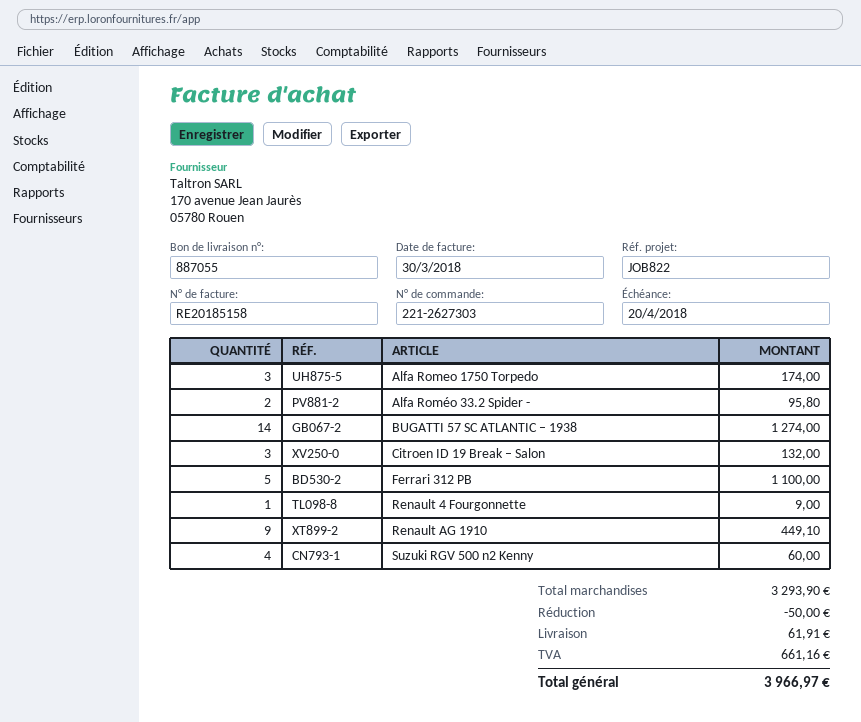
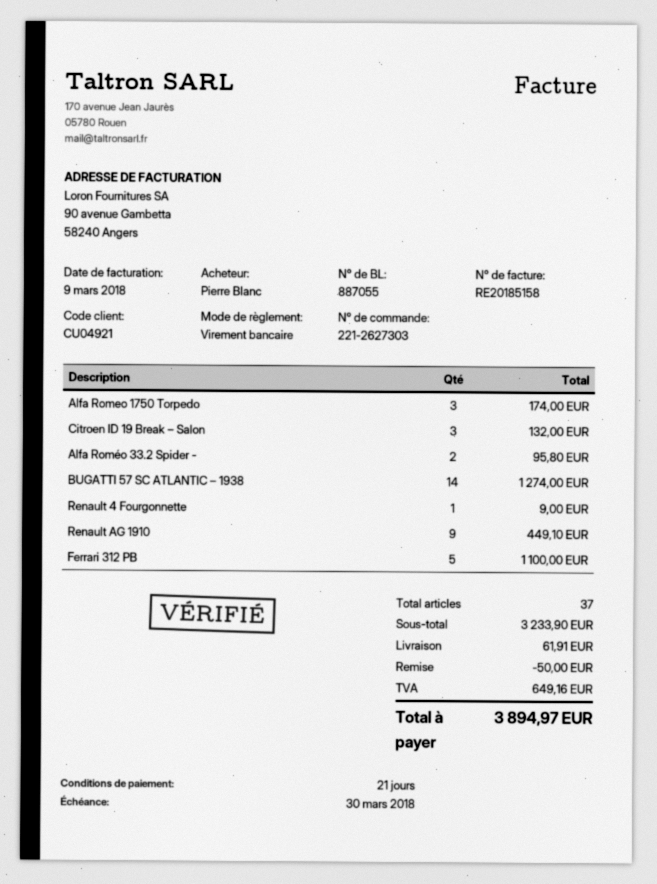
invoice date: 2018-03-30 -> 2018-03-09
due date: 2018-04-20 -> 2018-03-30
Suzuki RGV 500 n2 Kenny: 4 for 60.00 -> none
subtotal: 3293.90 -> 3233.90
tax: 661.16 -> 649.16
total: 3966.97 -> 3894.97

